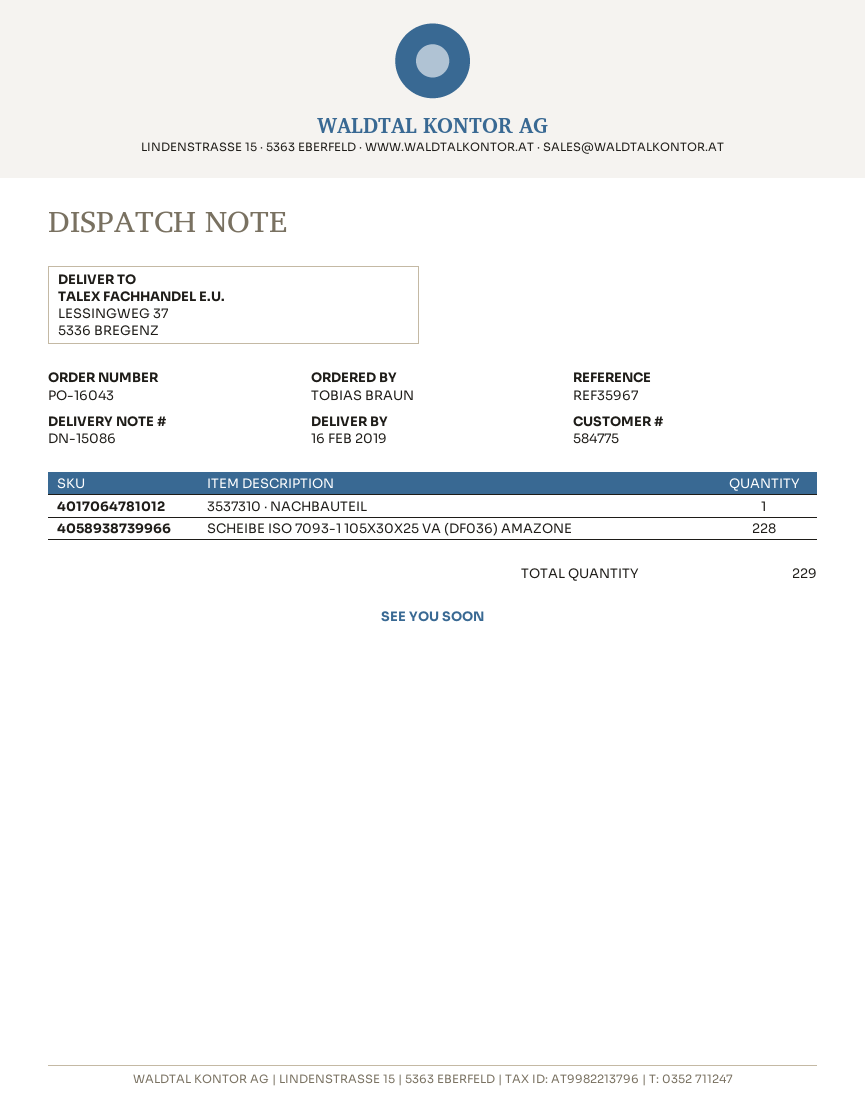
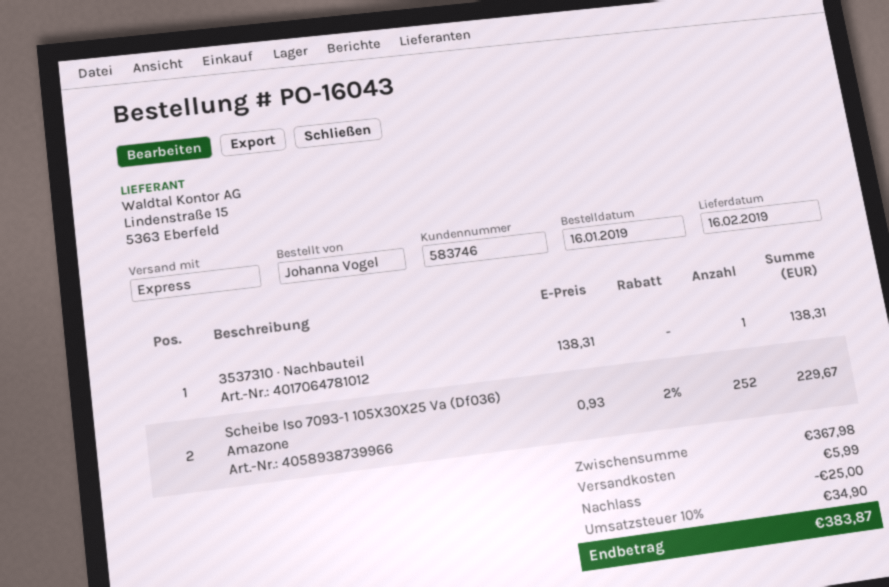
customer number: 584775 -> 583746
ordered by: TOBIAS BRAUN -> Johanna Vogel
SCHEIBE ISO 7093-1 105X30X25 VA (DF036) AMAZONE: 228 -> 252

